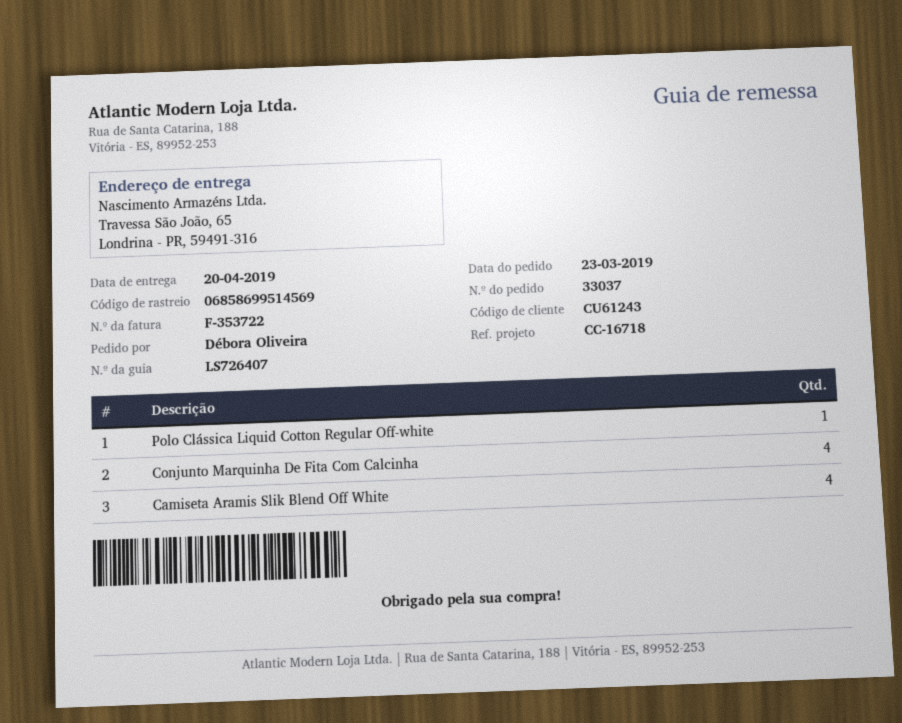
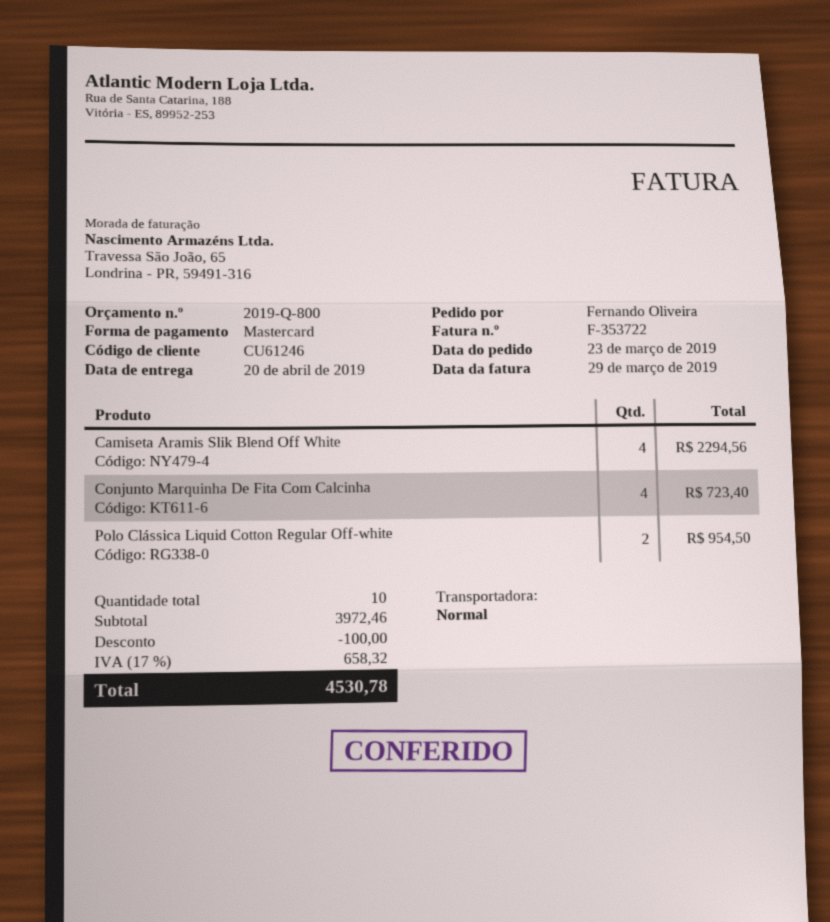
customer number: CU61243 -> CU61246
ordered by: Débora Oliveira -> Fernando Oliveira
Polo Clássica Liquid Cotton Regular Off-white: 1 -> 2

